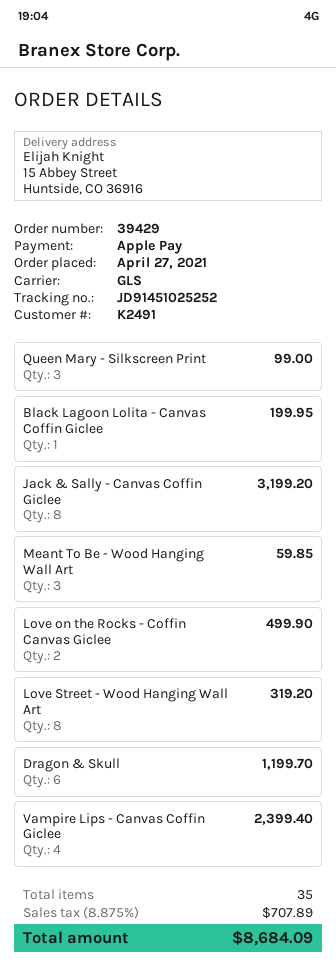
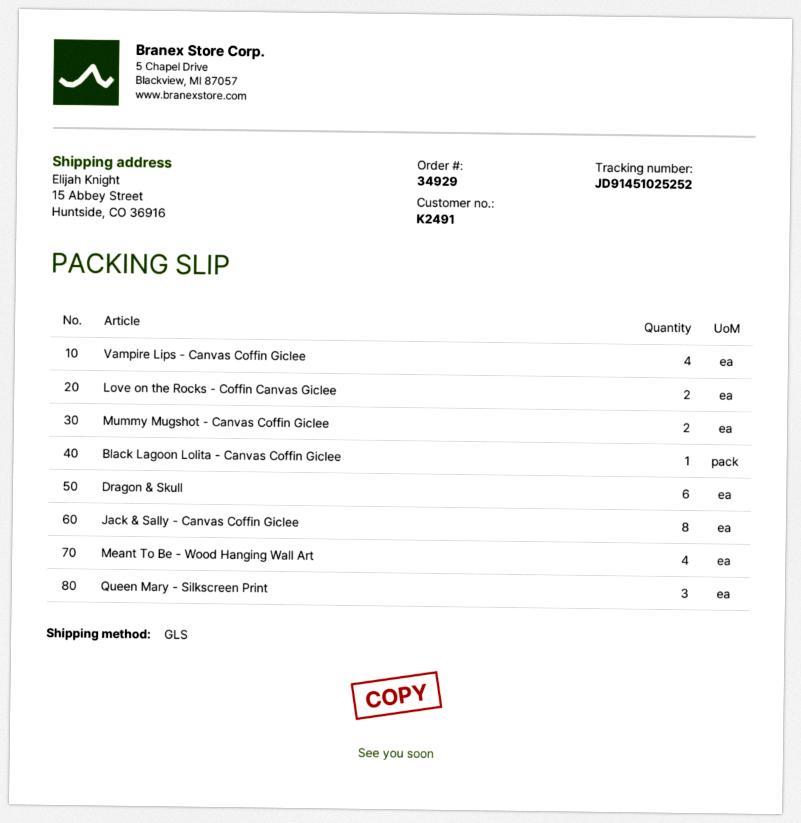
order number: 39429 -> 34929
Meant To Be - Wood Hanging Wall Art: 3 -> 4
Love Street - Wood Hanging Wall Art: 8 -> none
Mummy Mugshot - Canvas Coffin Giclee: none -> 2

